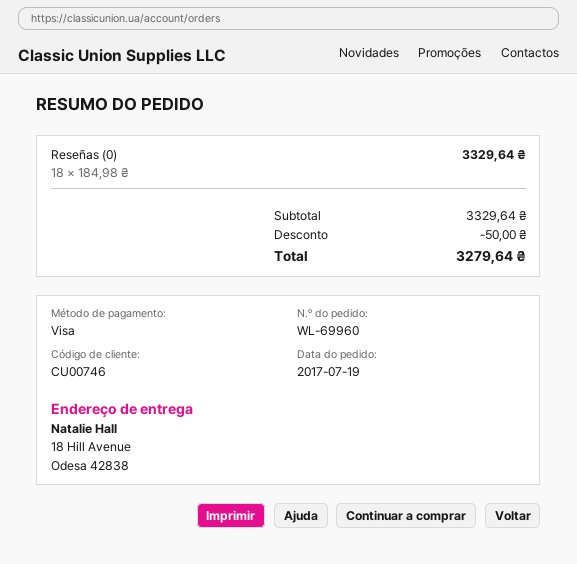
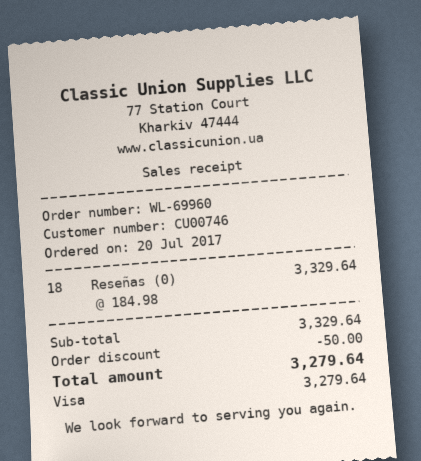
order date: 2017-07-19 -> 2017-07-20

